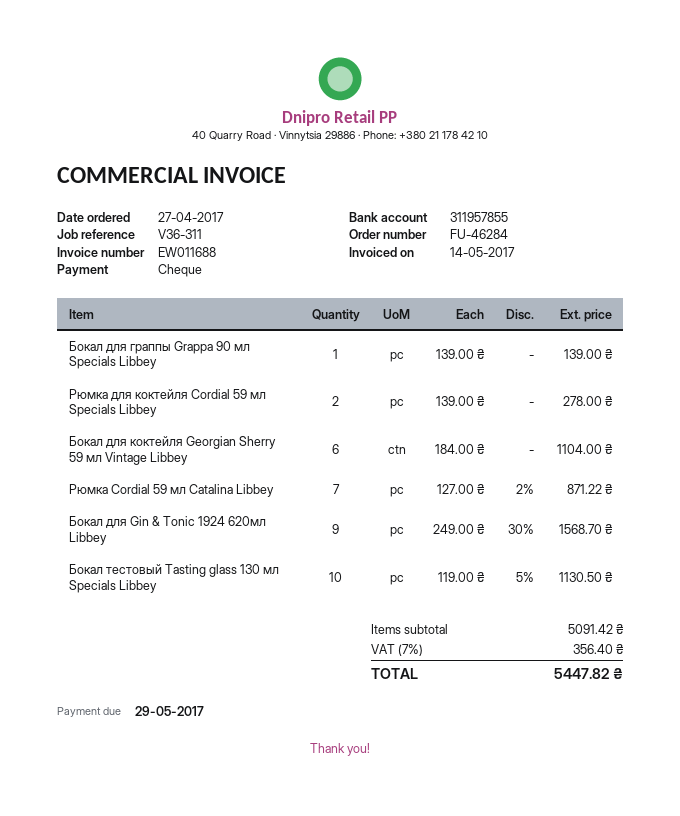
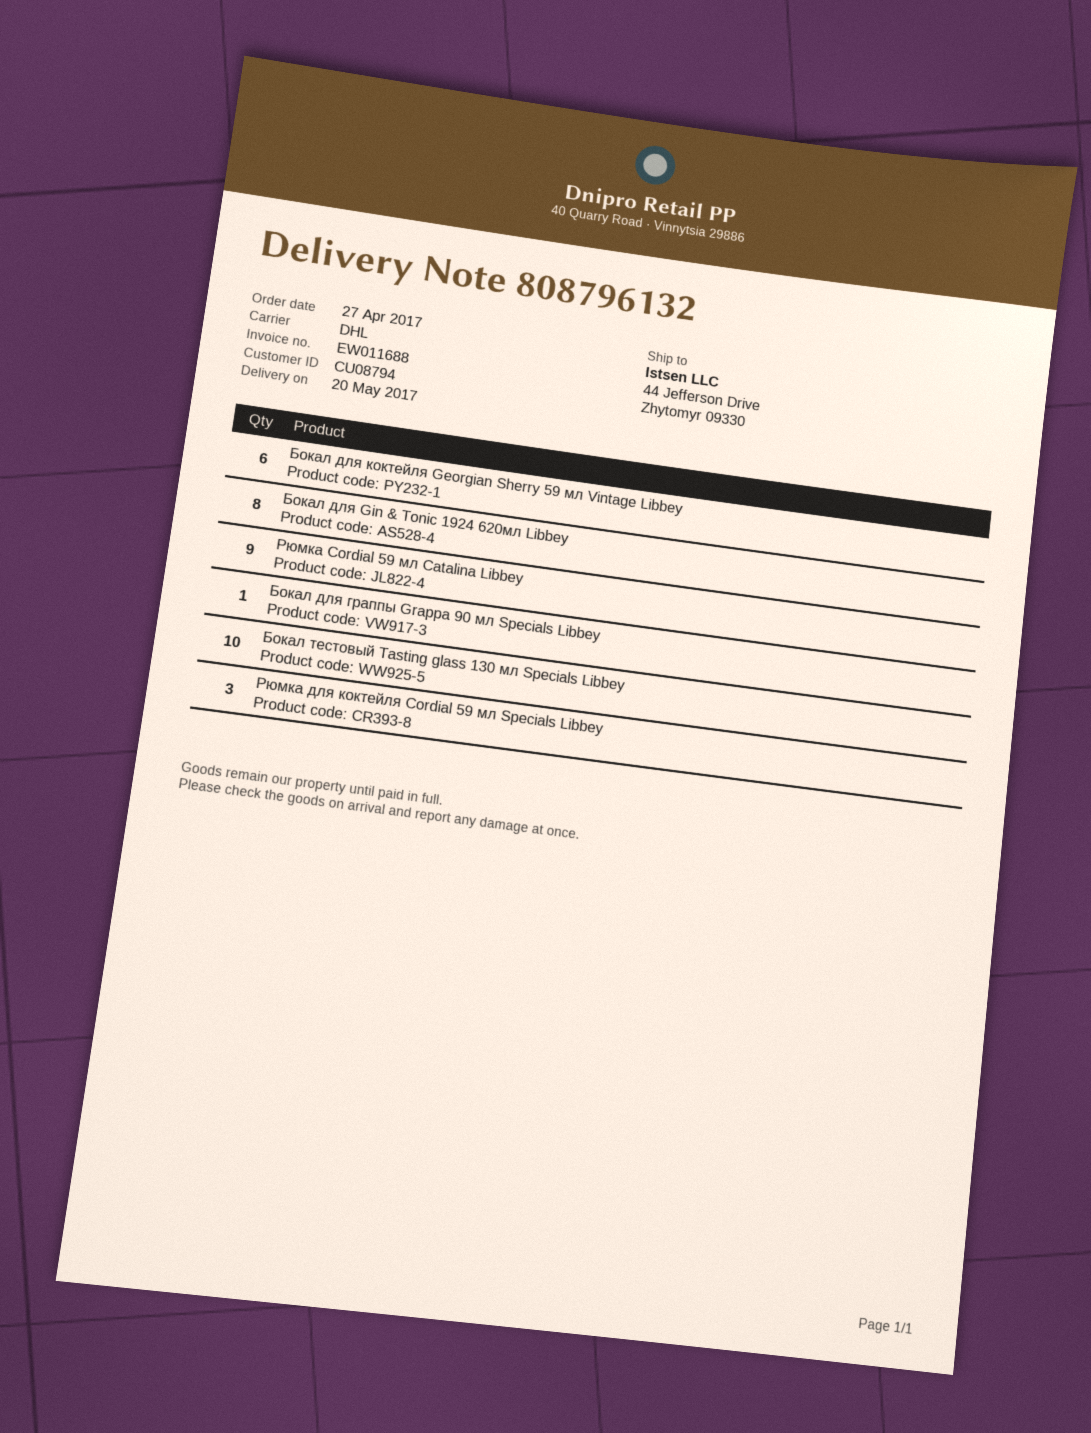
Рюмка для коктейля Cordial 59 мл Specials Libbey: 2 -> 3
Рюмка Cordial 59 мл Catalina Libbey: 7 -> 9
Бокал для Gin & Tonic 1924 620мл Libbey: 9 -> 8

